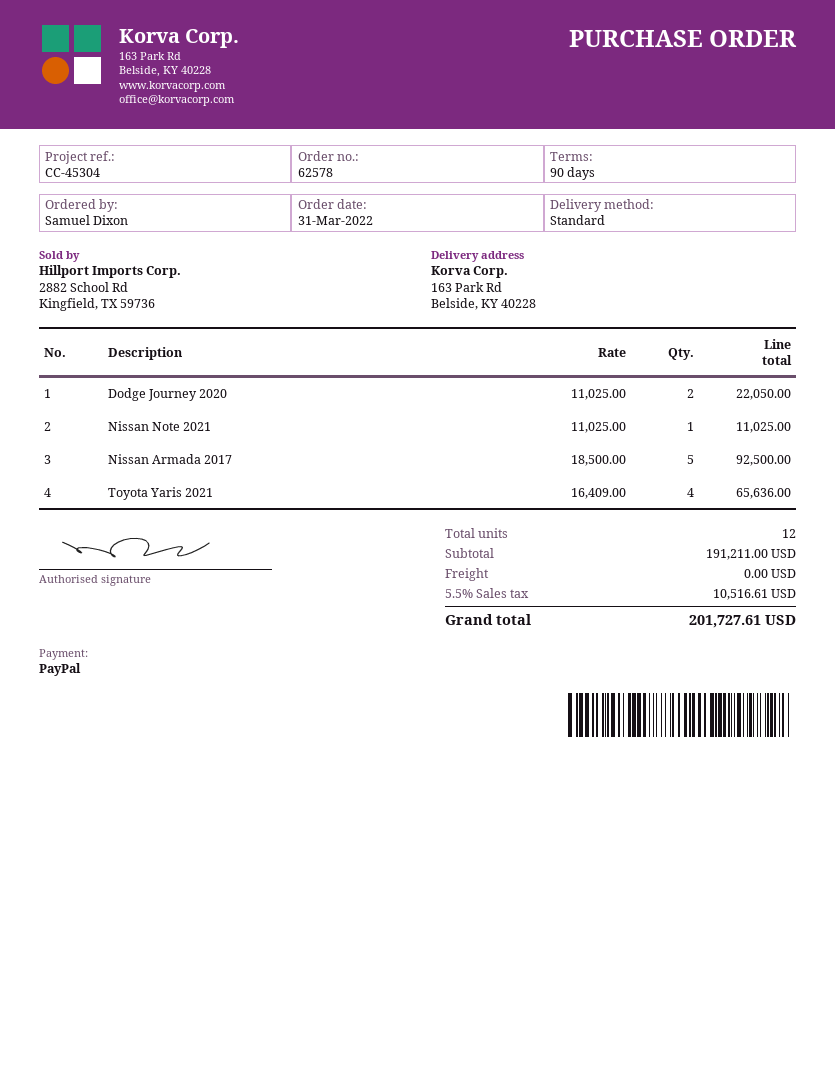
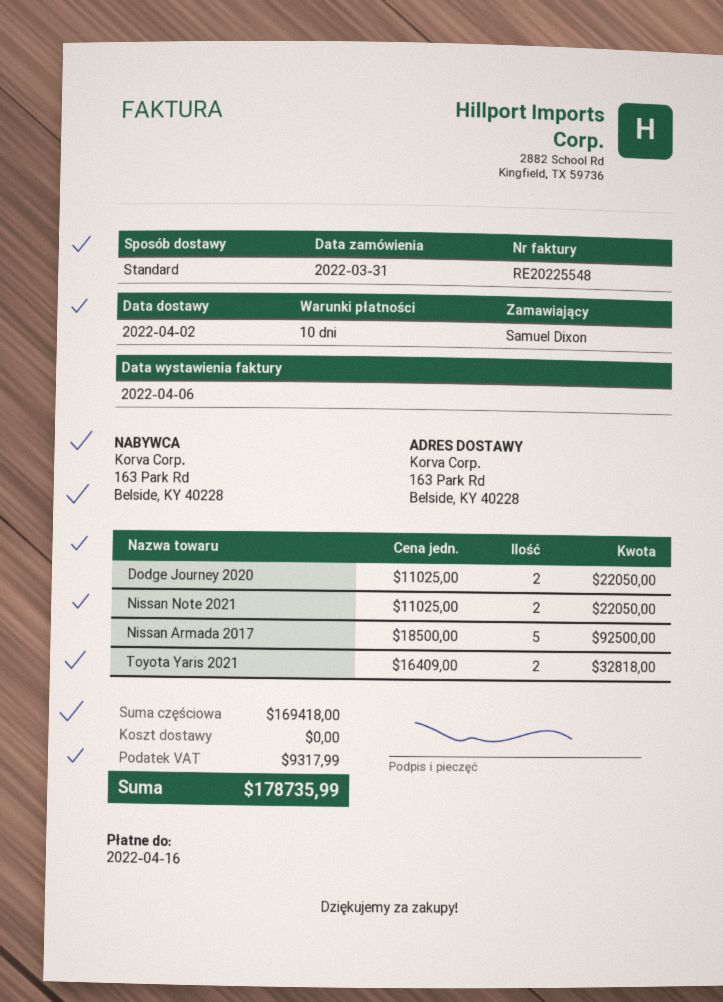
payment terms: 90 days -> 10 days
Nissan Note 2021: 1 x 11025.00 = 11025.00 -> 2 x 11025.00 = 22050.00
Toyota Yaris 2021: 4 x 16409.00 = 65636.00 -> 2 x 16409.00 = 32818.00
subtotal: 191211.00 -> 169418.00
tax: 10516.61 -> 9317.99
total: 201727.61 -> 178735.99

